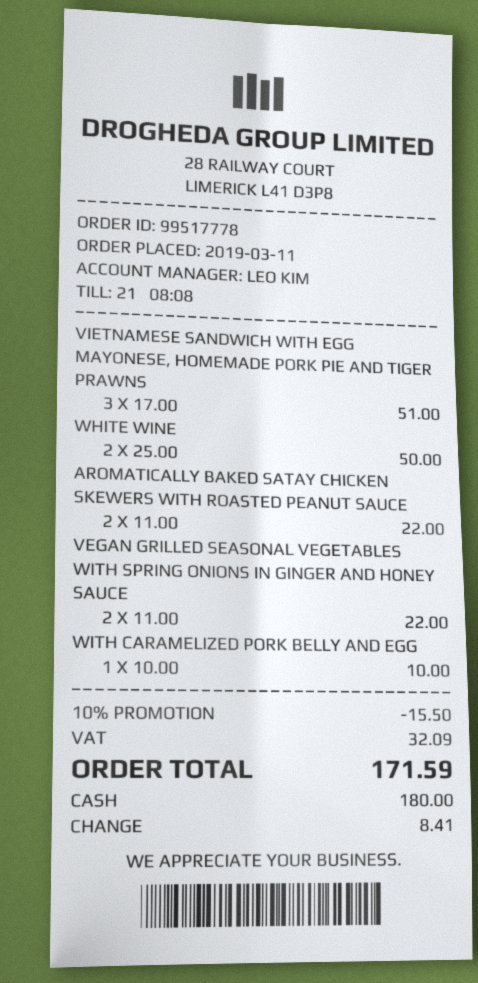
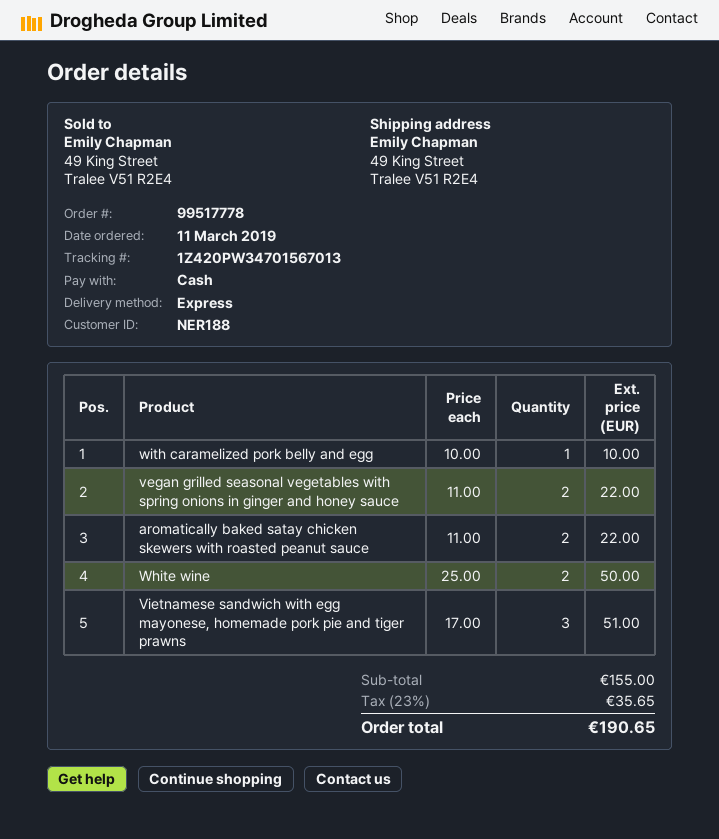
discount: 10% = 15.50 -> none
tax: 32.09 -> 35.65
total: 171.59 -> 190.65

